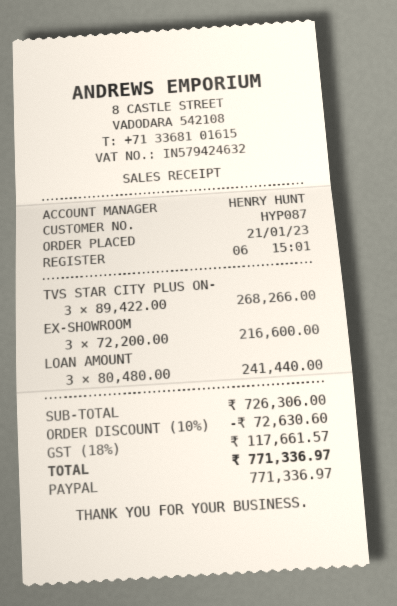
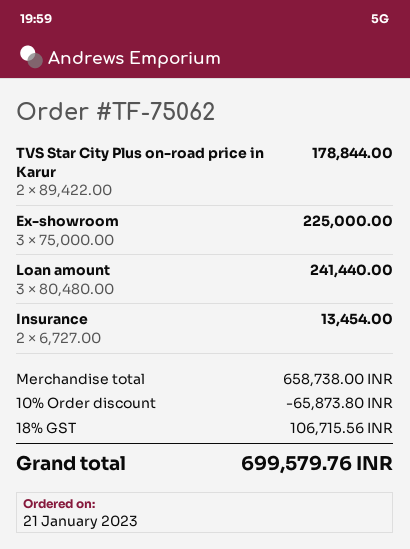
TVS STAR CITY PLUS ON-: 3 x 89422.00 = 268266.00 -> 2 x 89422.00 = 178844.00
EX-SHOWROOM: 3 x 72200.00 = 216600.00 -> 3 x 75000.00 = 225000.00
Insurance: none -> 2 x 6727.00 = 13454.00
subtotal: 726306.00 -> 658738.00
discount: 10% = 72630.60 -> 10% = 65873.80
tax: 18% = 117661.57 -> 18% = 106715.56
total: 771336.97 -> 699579.76

